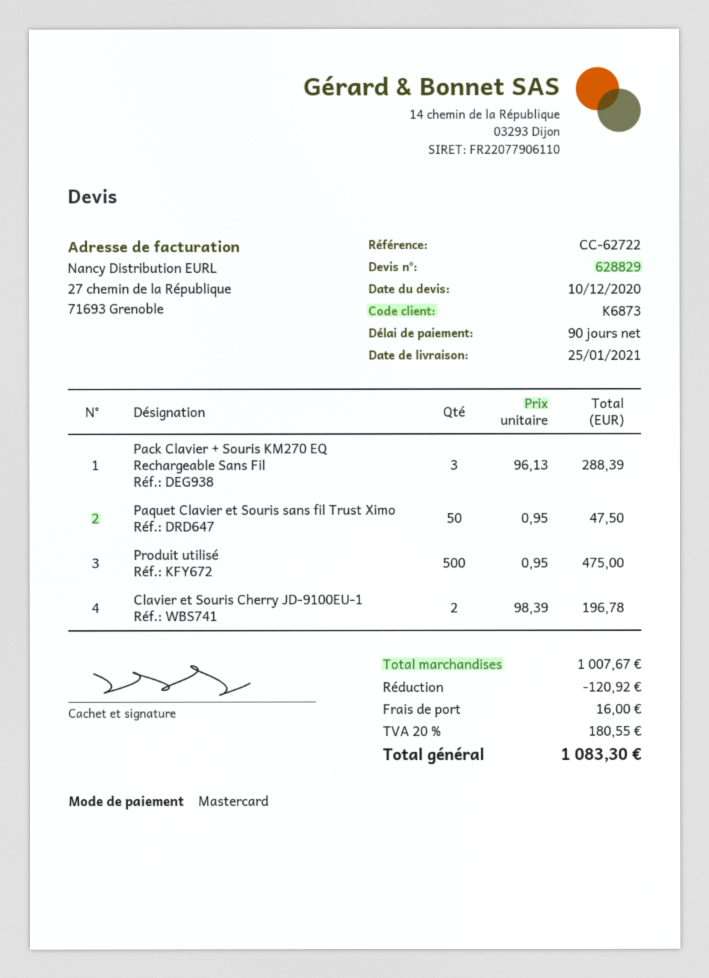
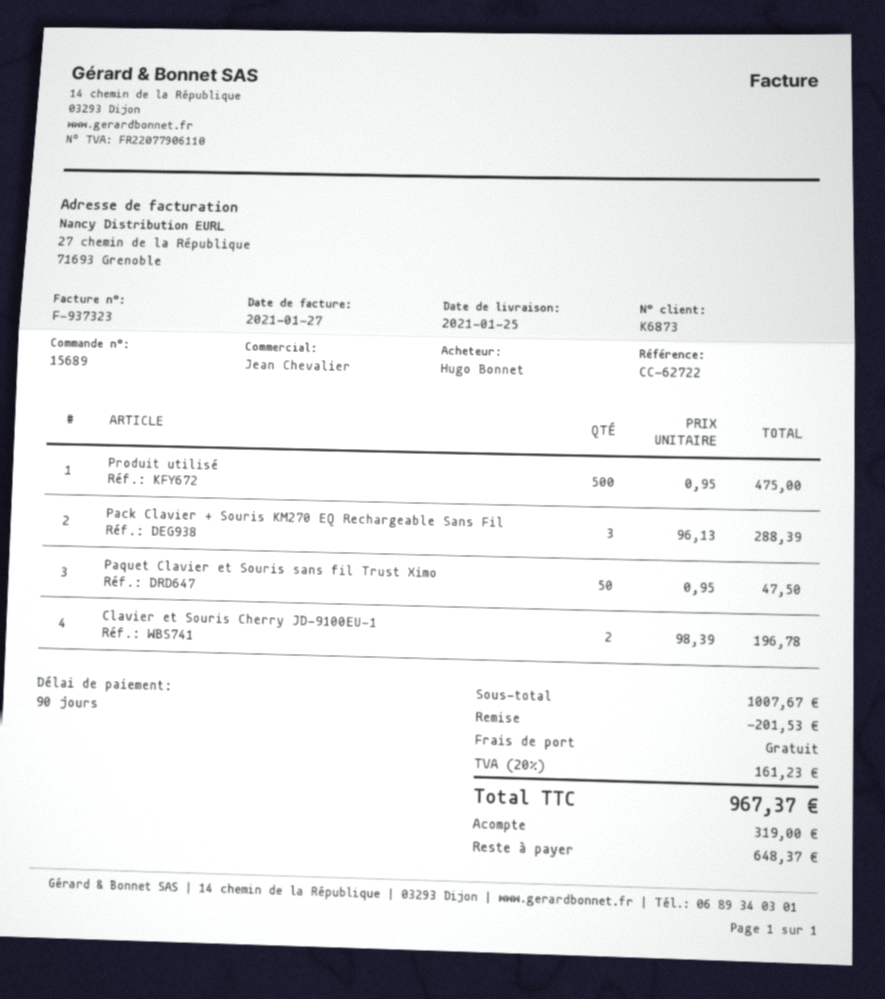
discount: 120.92 -> 201.53
shipping: 16.00 -> 0.00
tax: 20% = 180.55 -> 20% = 161.23
total: 1083.30 -> 967.37

